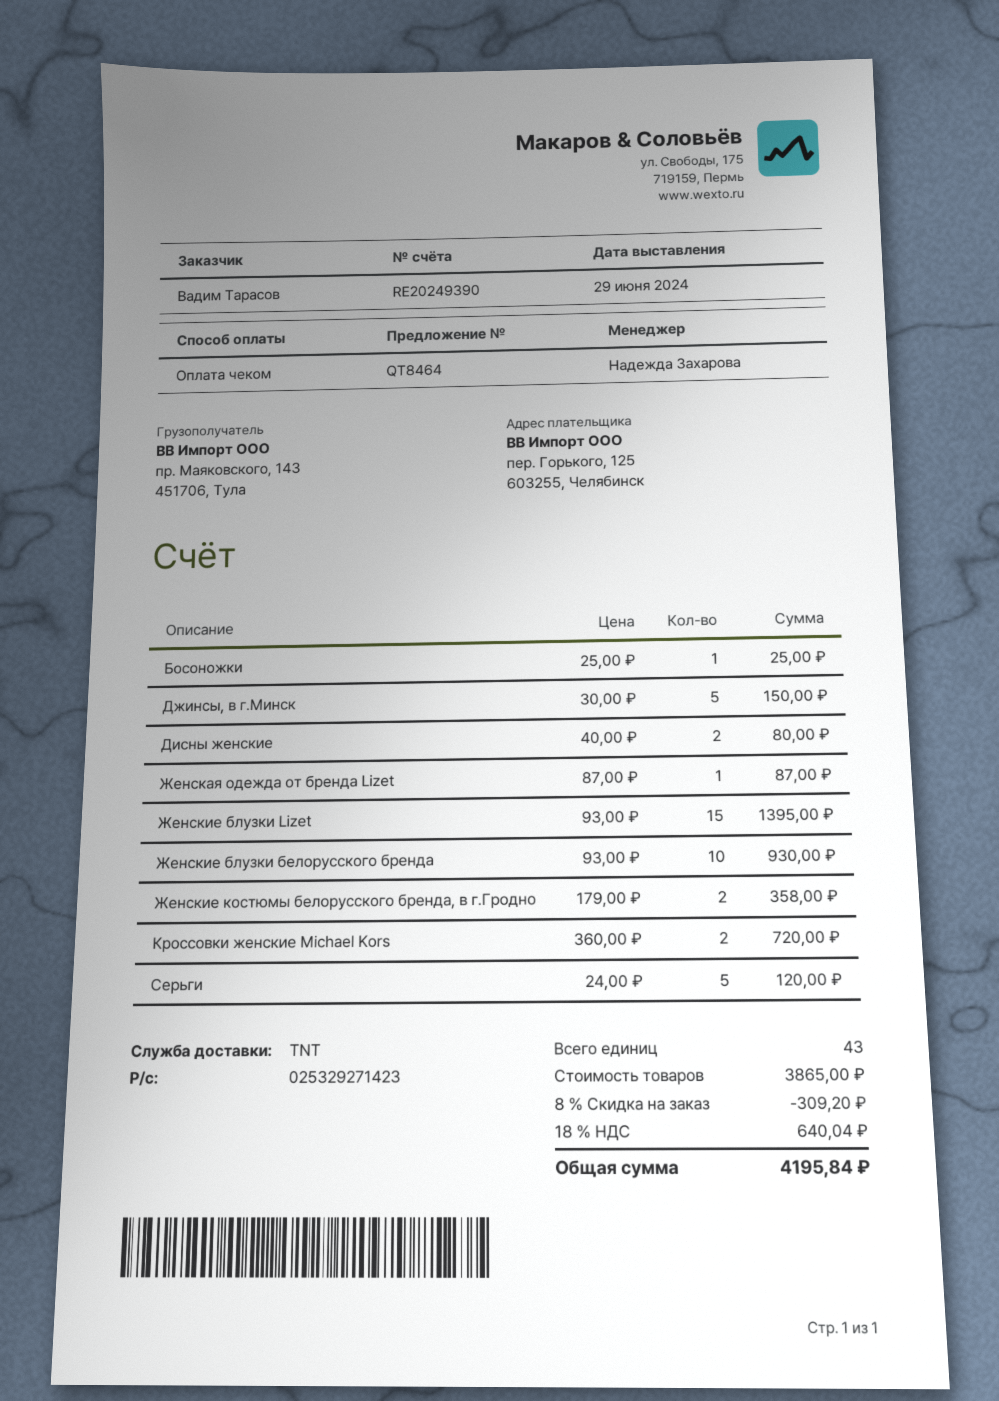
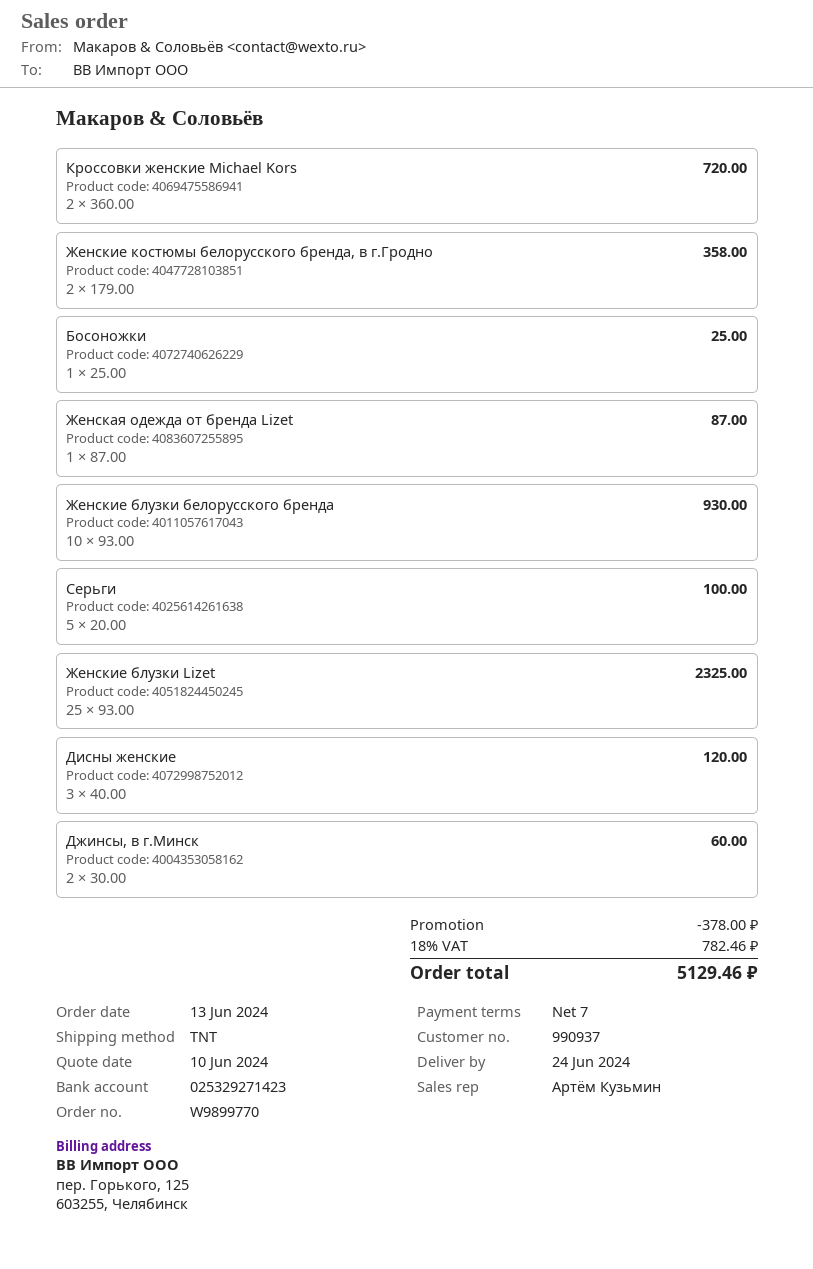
sales rep: Надежда Захарова -> Артём Кузьмин
Джинсы, в г.Минск: 5 x 30.00 = 150.00 -> 2 x 30.00 = 60.00
Дисны женские: 2 x 40.00 = 80.00 -> 3 x 40.00 = 120.00
Женские блузки Lizet: 15 x 93.00 = 1395.00 -> 25 x 93.00 = 2325.00
Серьги: 5 x 24.00 = 120.00 -> 5 x 20.00 = 100.00
discount: 309.20 -> 378.00
tax: 18% = 640.04 -> 18% = 782.46
total: 4195.84 -> 5129.46

